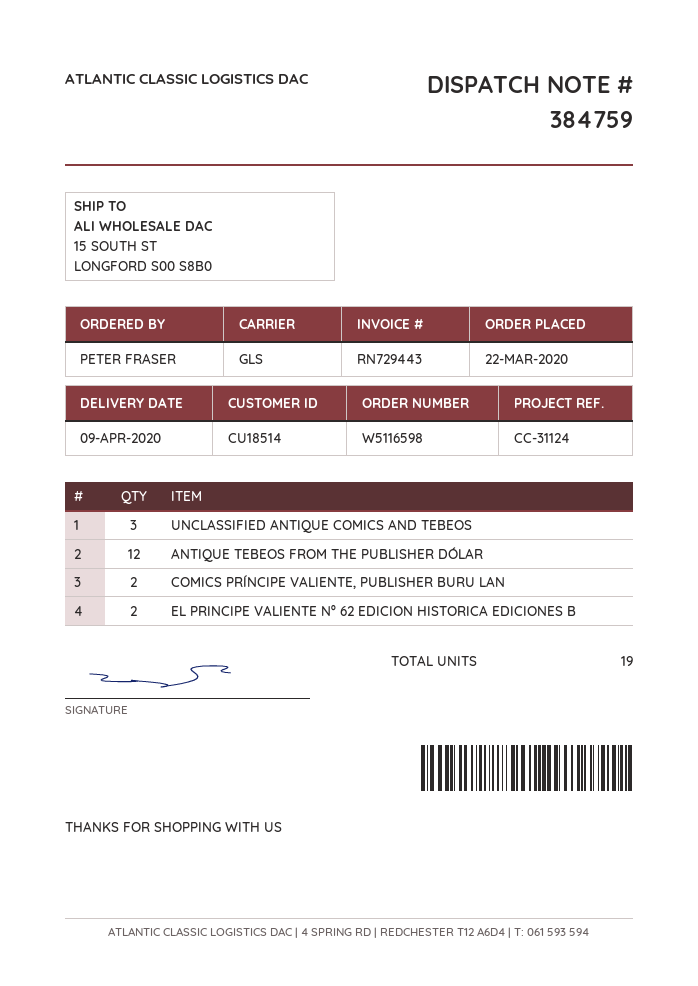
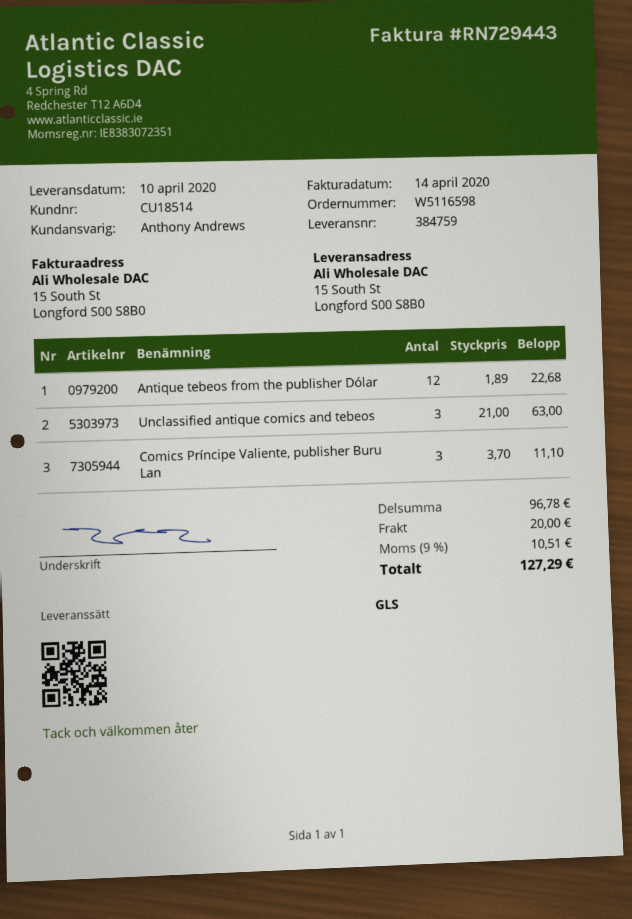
delivery date: 2020-04-09 -> 2020-04-10
COMICS PRÍNCIPE VALIENTE, PUBLISHER BURU LAN: 2 -> 3
EL PRINCIPE VALIENTE Nº 62 EDICION HISTORICA EDICIONES B: 2 -> none

